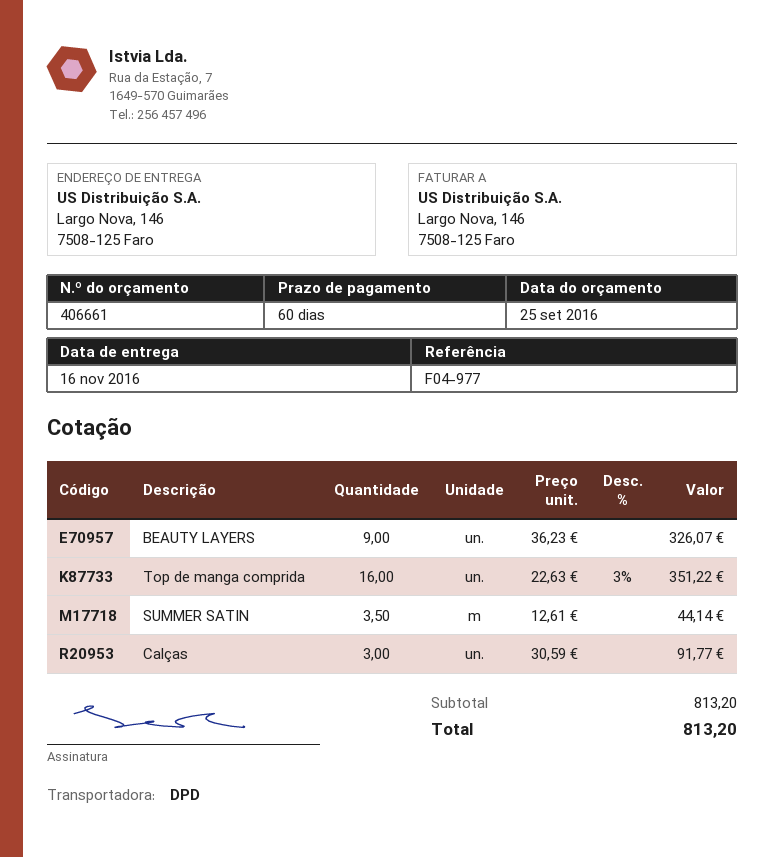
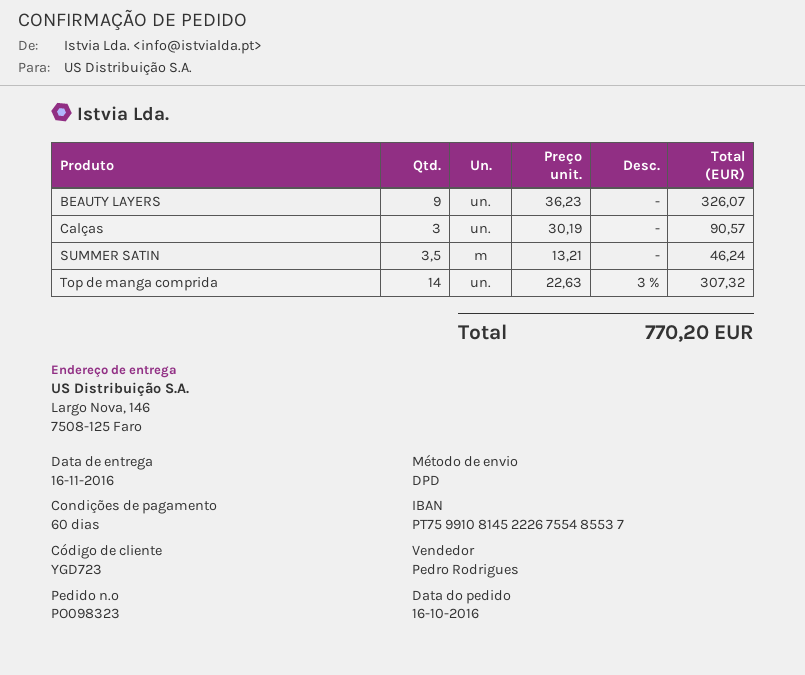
Top de manga comprida: 16 x 22.63 - 3% = 351.22 -> 14 x 22.63 - 3% = 307.32
SUMMER SATIN: 3.5 x 12.61 = 44.14 -> 3.5 x 13.21 = 46.24
Calças: 3 x 30.59 = 91.77 -> 3 x 30.19 = 90.57
total: 813.20 -> 770.20

